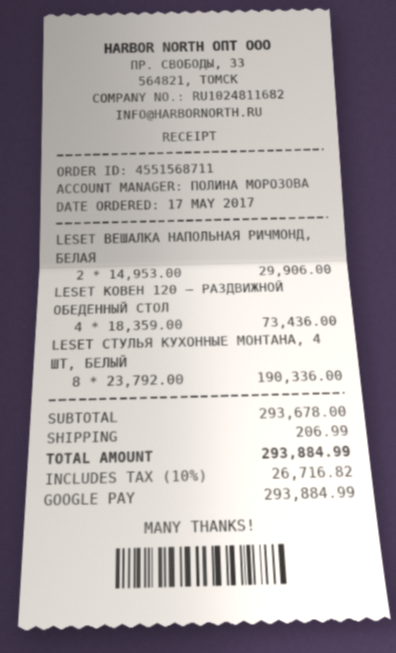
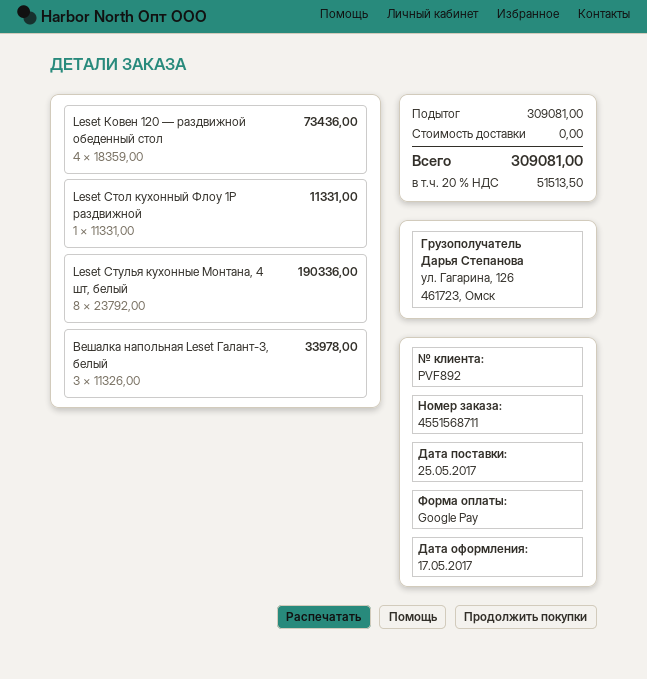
LESET ВЕШАЛКА НАПОЛЬНАЯ РИЧМОНД, БЕЛАЯ: 2 x 14953.00 = 29906.00 -> none
Leset Стол кухонный Флоу 1Р раздвижной: none -> 1 x 11331.00 = 11331.00
Вешалка напольная Leset Галант-3, белый: none -> 3 x 11326.00 = 33978.00
subtotal: 293678.00 -> 309081.00
shipping: 206.99 -> 0.00
tax: 10% = 26716.82 -> 20% = 51513.50
total: 293884.99 -> 309081.00

